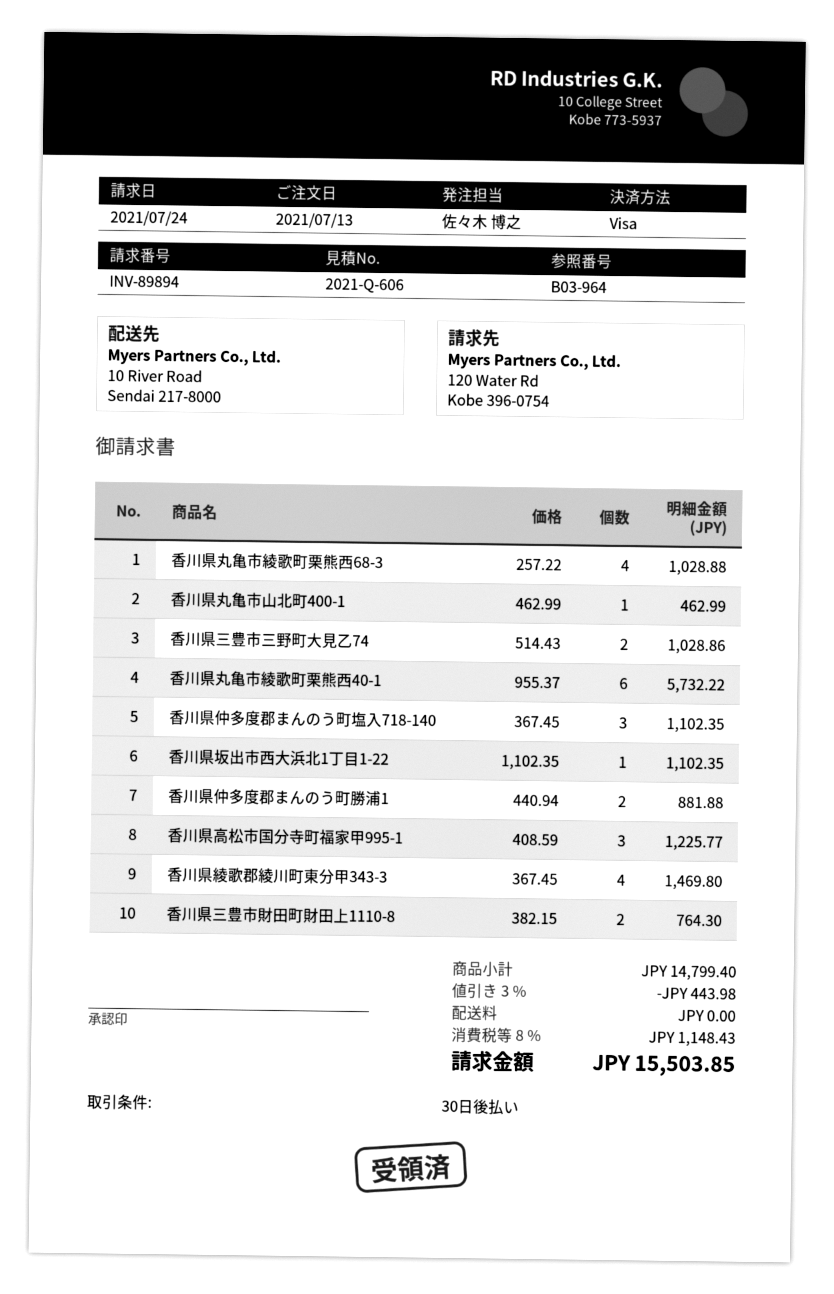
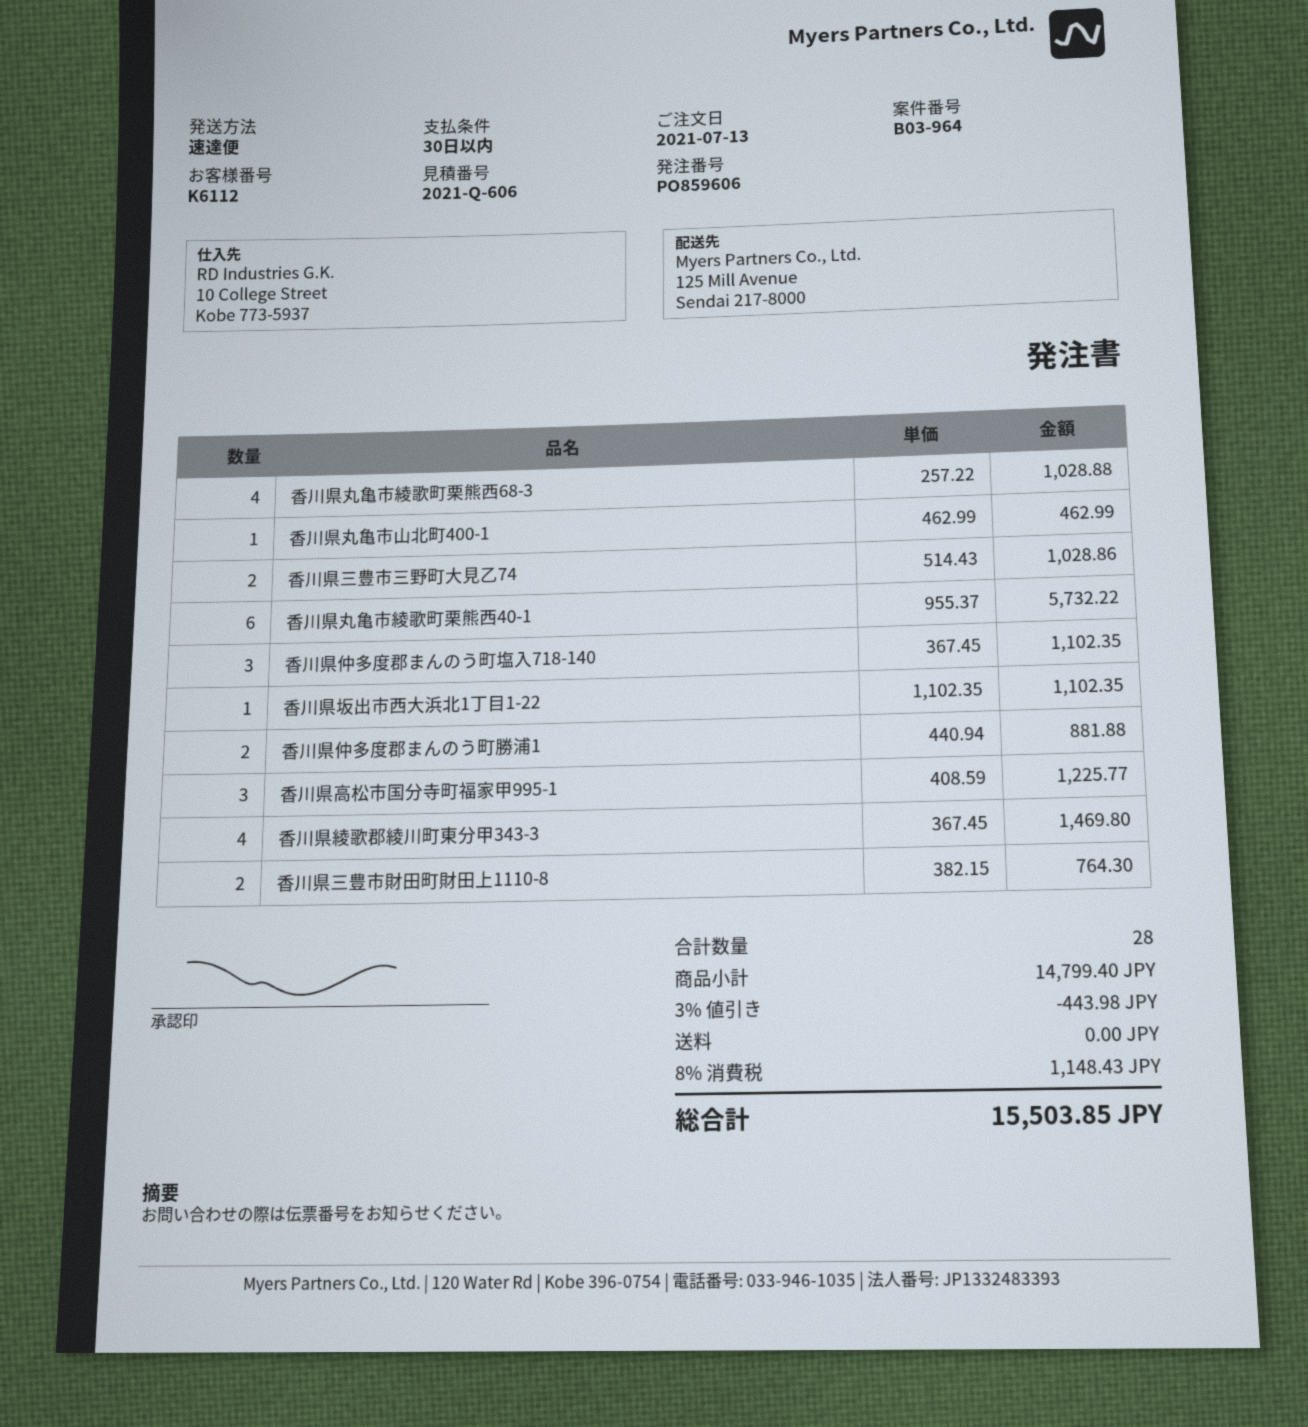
ship to: 10 River Road, Sendai 217-8000 -> 125 Mill Avenue, Sendai 217-8000

